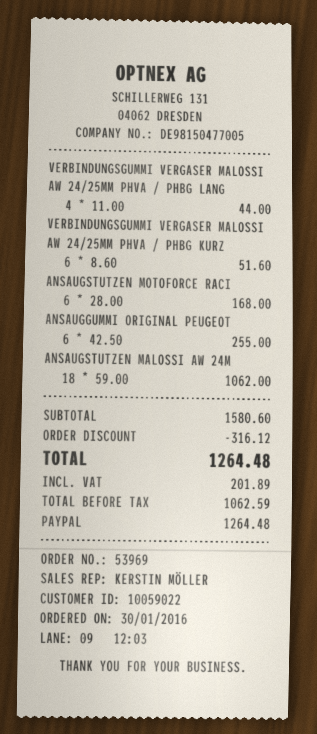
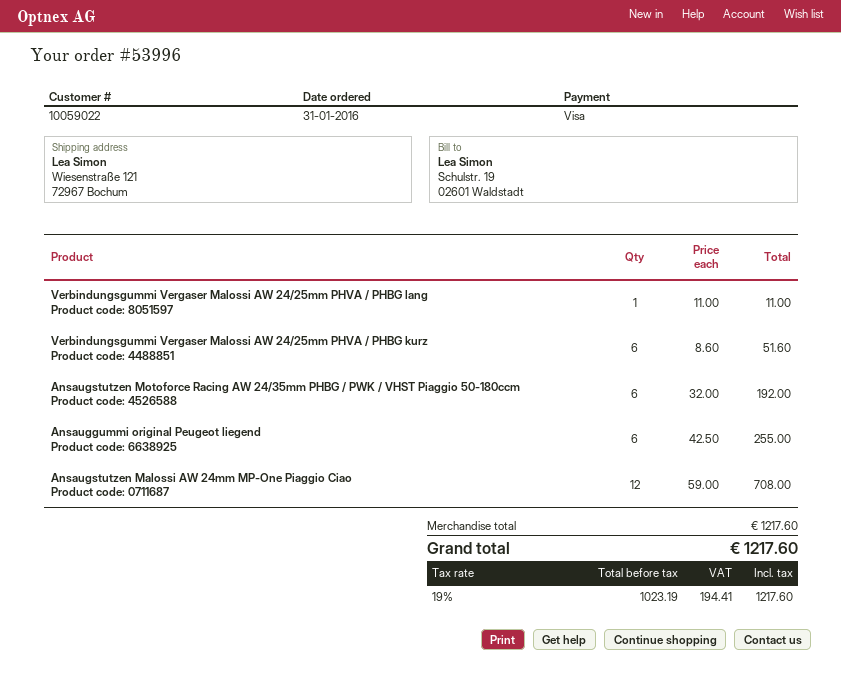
order number: 53969 -> 53996
order date: 2016-01-30 -> 2016-01-31
payment method: PayPal -> Visa
VERBINDUNGSGUMMI VERGASER MALOSSI AW 24/25MM PHVA / PHBG LANG: 4 x 11.00 = 44.00 -> 1 x 11.00 = 11.00
ANSAUGSTUTZEN MOTOFORCE RACI: 6 x 28.00 = 168.00 -> 6 x 32.00 = 192.00
ANSAUGSTUTZEN MALOSSI AW 24M: 18 x 59.00 = 1062.00 -> 12 x 59.00 = 708.00
subtotal: 1580.60 -> 1217.60
discount: 316.12 -> none
net: 1062.59 -> 1023.19
tax: 201.89 -> 194.41
total: 1264.48 -> 1217.60

